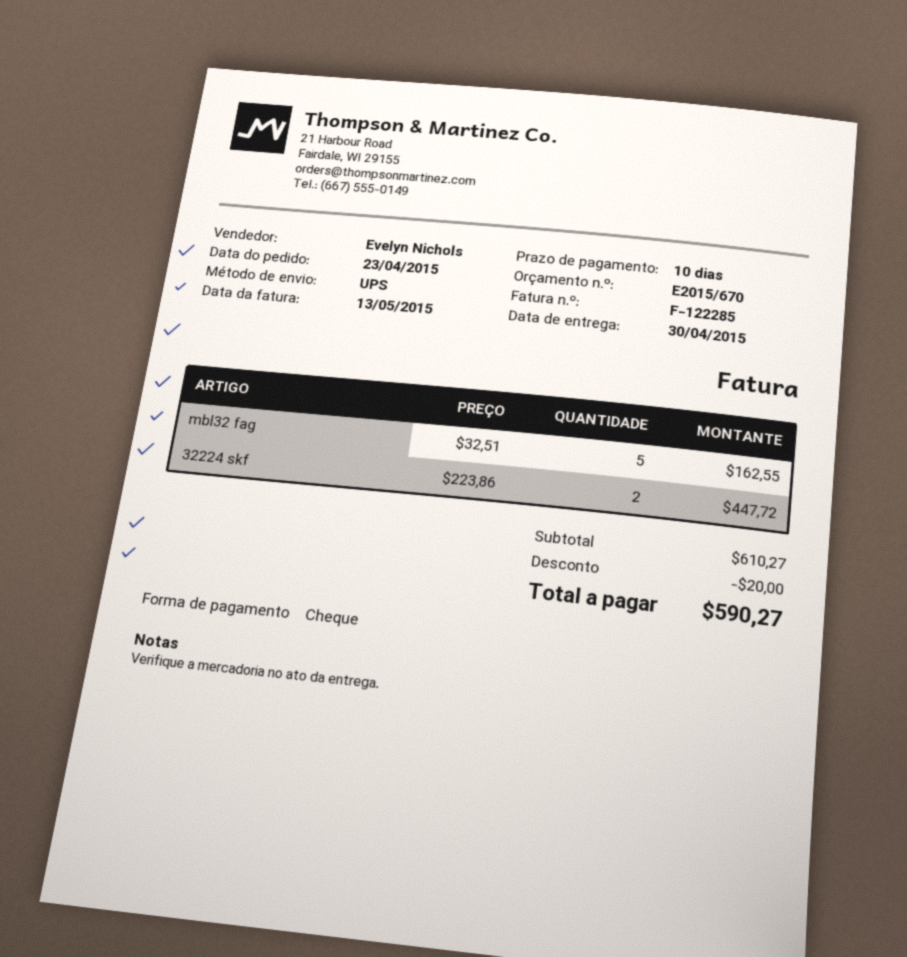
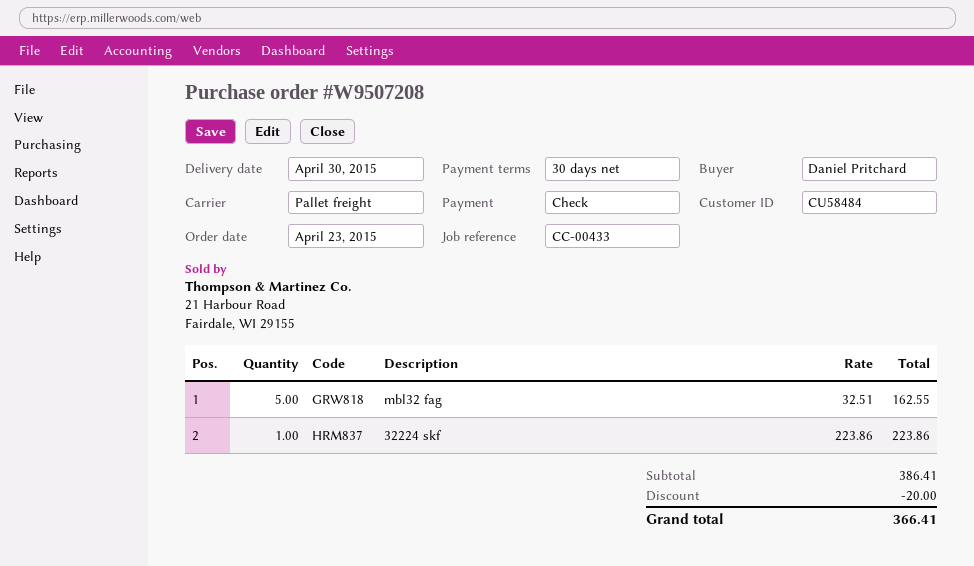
payment terms: 10 days -> 30 days
shipping method: UPS -> pallet freight
32224 skf: 2 x 223.86 = 447.72 -> 1 x 223.86 = 223.86
subtotal: 610.27 -> 386.41
total: 590.27 -> 366.41

